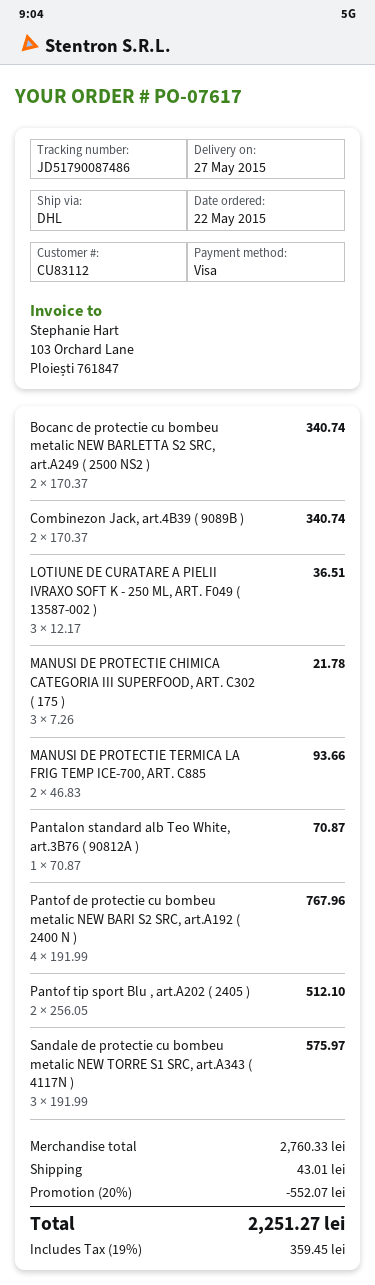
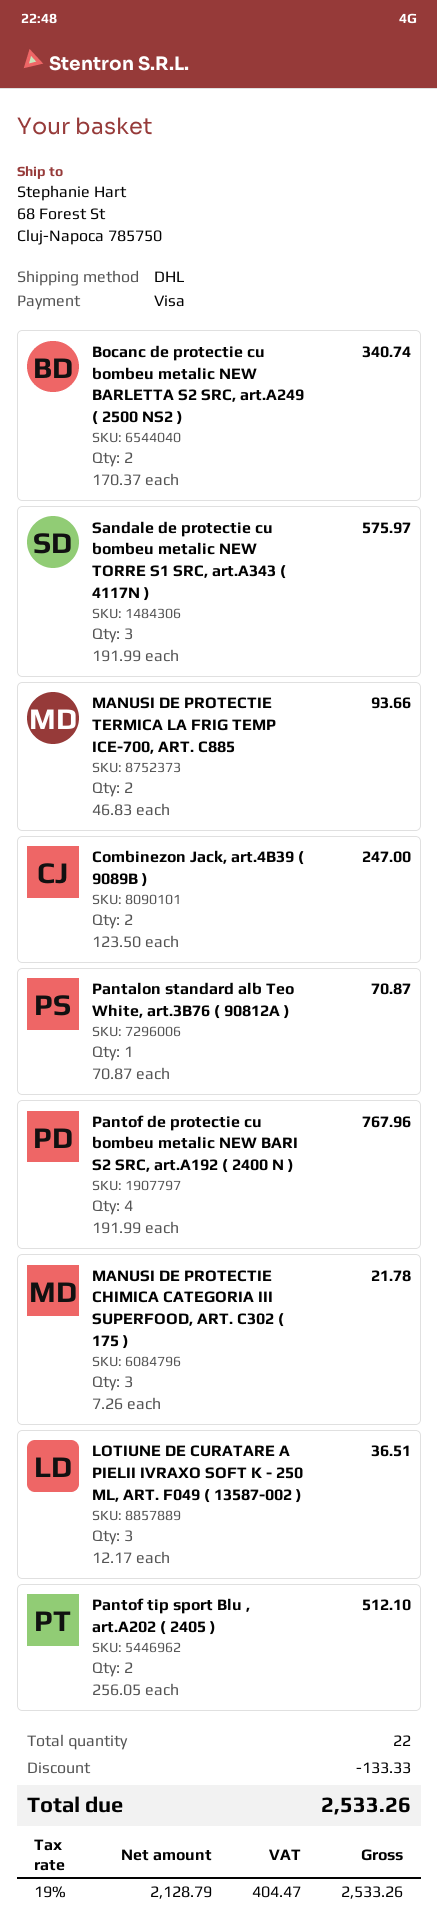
Combinezon Jack, art.4B39 ( 9089B ): 2 x 170.37 = 340.74 -> 2 x 123.50 = 247.00
discount: 552.07 -> 133.33
shipping: 43.01 -> none
tax: 19% = 359.45 -> 19% = 404.47
total: 2251.27 -> 2533.26

